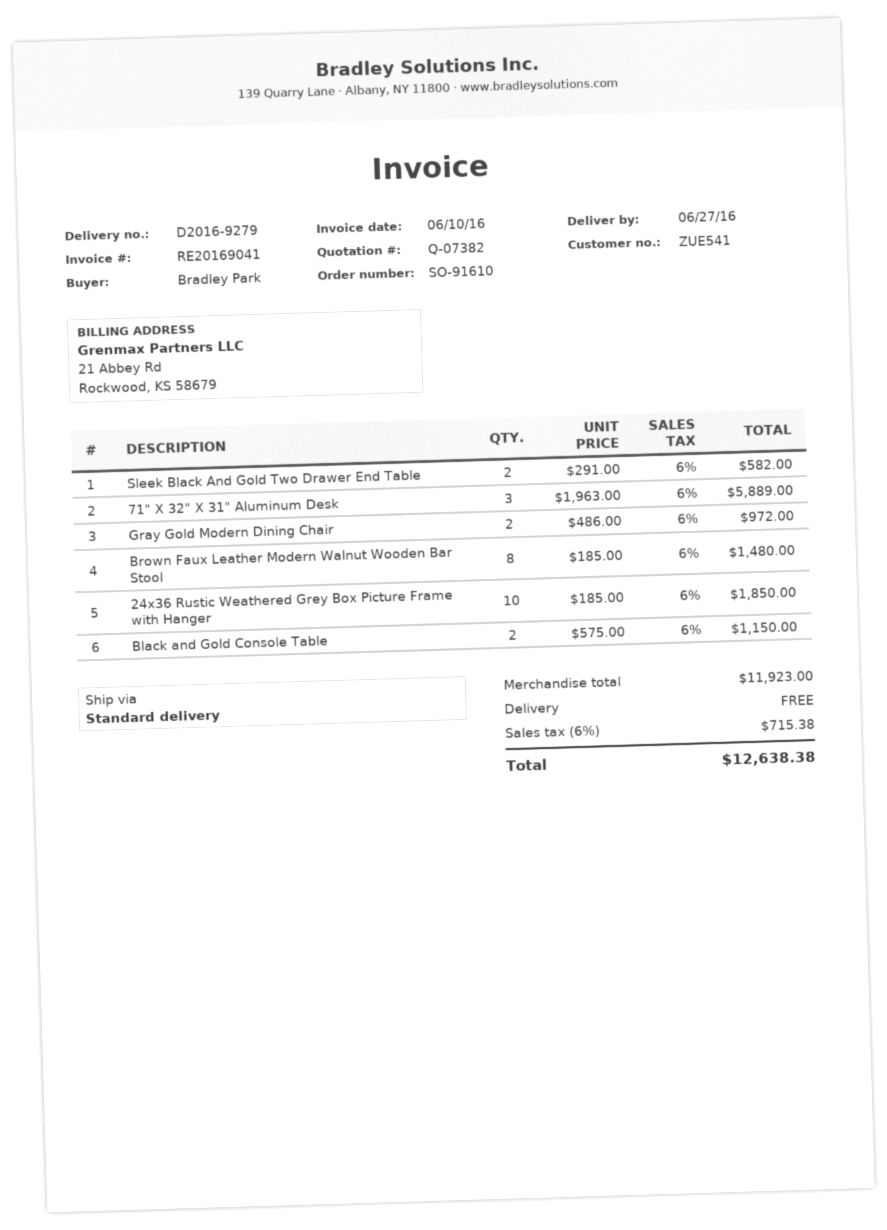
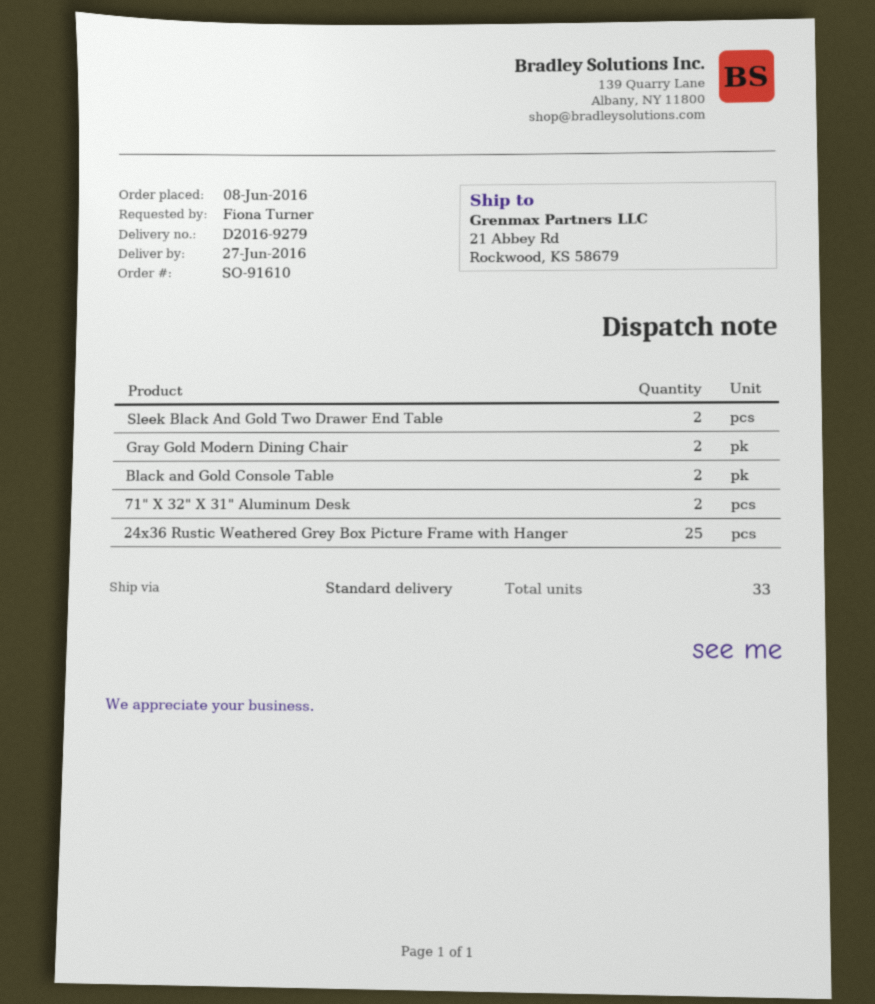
ordered by: Bradley Park -> Fiona Turner
71" X 32" X 31" Aluminum Desk: 3 -> 2
Brown Faux Leather Modern Walnut Wooden Bar Stool: 8 -> none
24x36 Rustic Weathered Grey Box Picture Frame with Hanger: 10 -> 25

